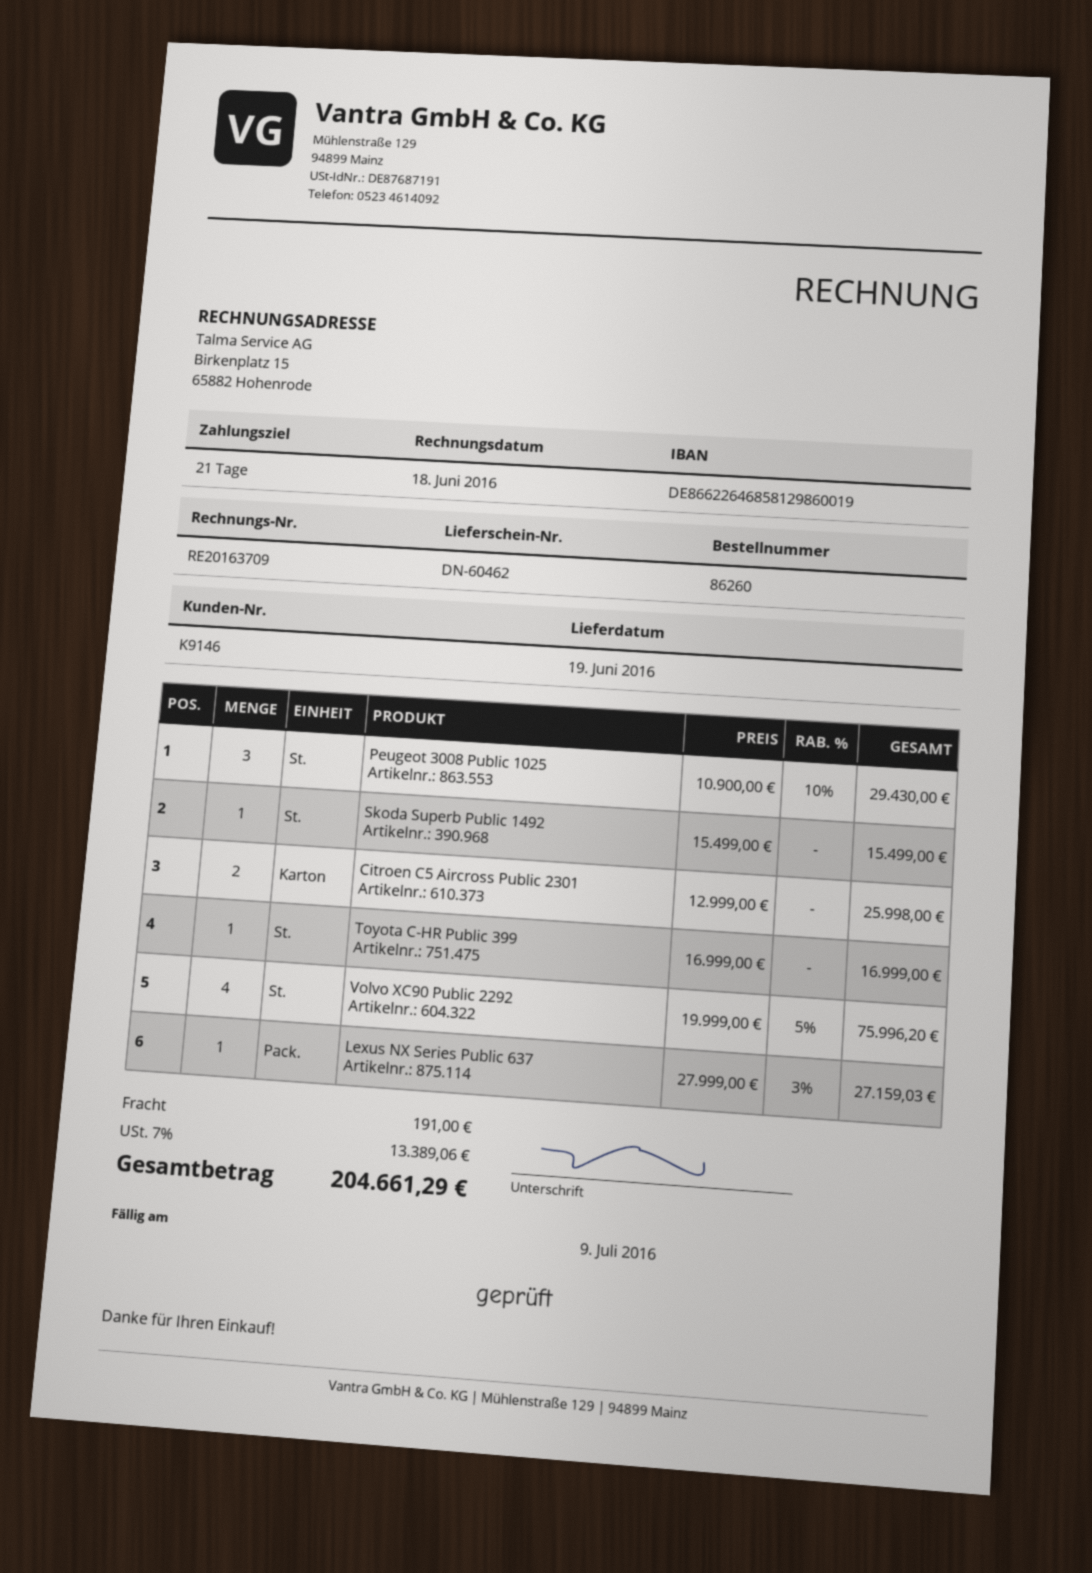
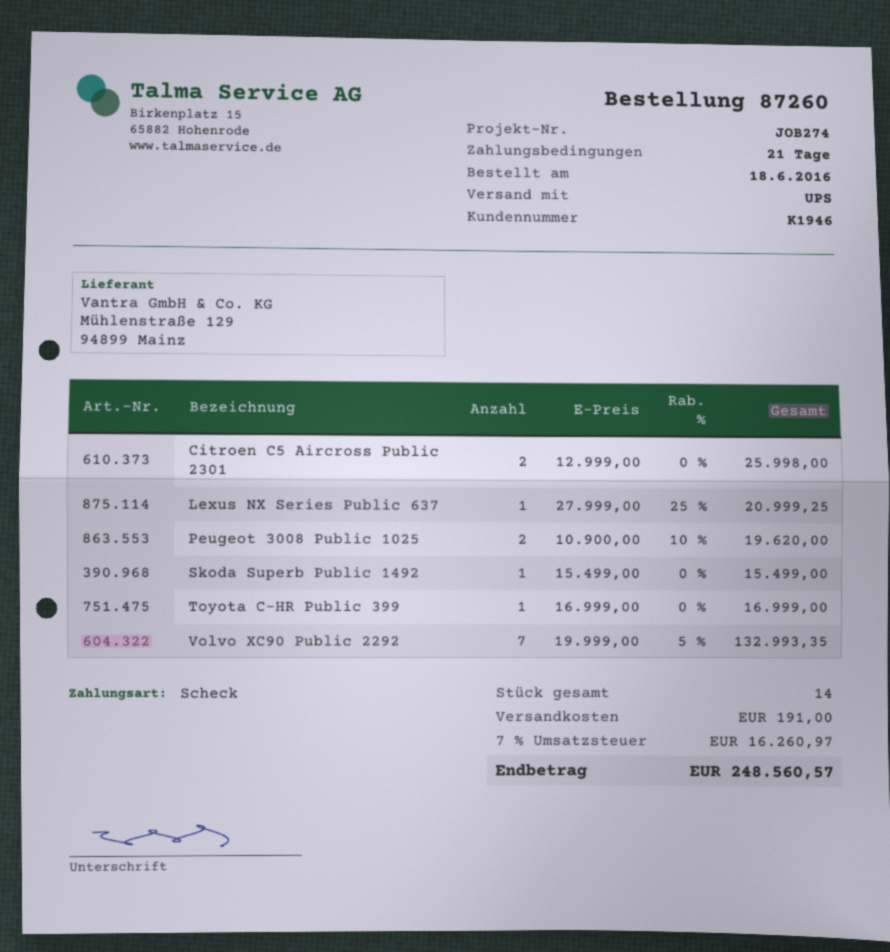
order number: 86260 -> 87260
customer number: K9146 -> K1946
Peugeot 3008 Public 1025: 3 x 10900.00 - 10% = 29430.00 -> 2 x 10900.00 - 10% = 19620.00
Volvo XC90 Public 2292: 4 x 19999.00 - 5% = 75996.20 -> 7 x 19999.00 - 5% = 132993.35
Lexus NX Series Public 637: 1 x 27999.00 - 3% = 27159.03 -> 1 x 27999.00 - 25% = 20999.25
tax: 7% = 13389.06 -> 7% = 16260.97
total: 204661.29 -> 248560.57

